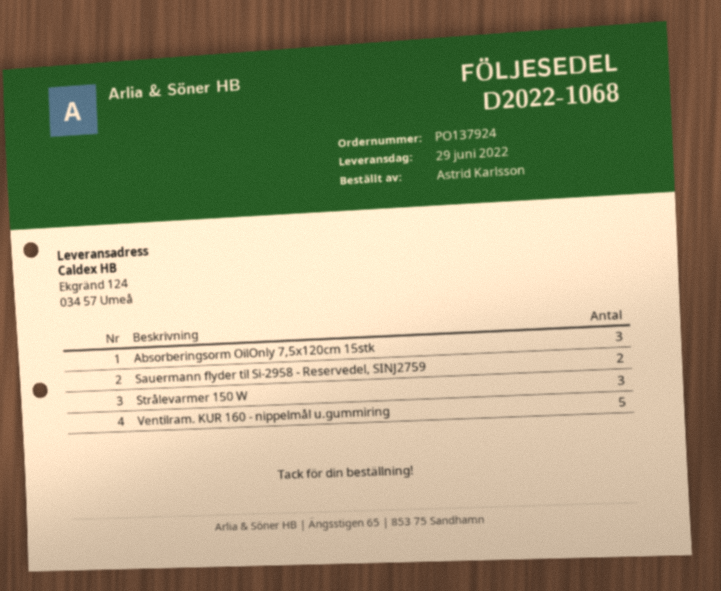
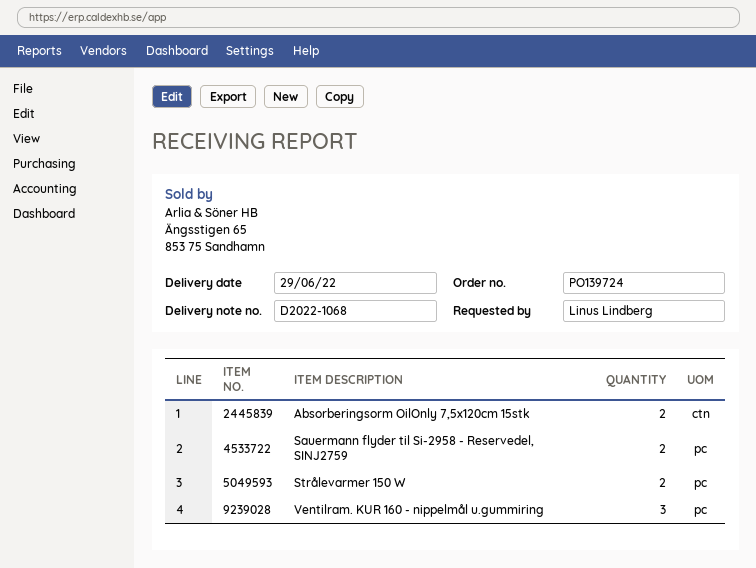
order number: PO137924 -> PO139724
ordered by: Astrid Karlsson -> Linus Lindberg
Absorberingsorm OilOnly 7,5x120cm 15stk: 3 -> 2
Strålevarmer 150 W: 3 -> 2
Ventilram. KUR 160 - nippelmål u.gummiring: 5 -> 3

